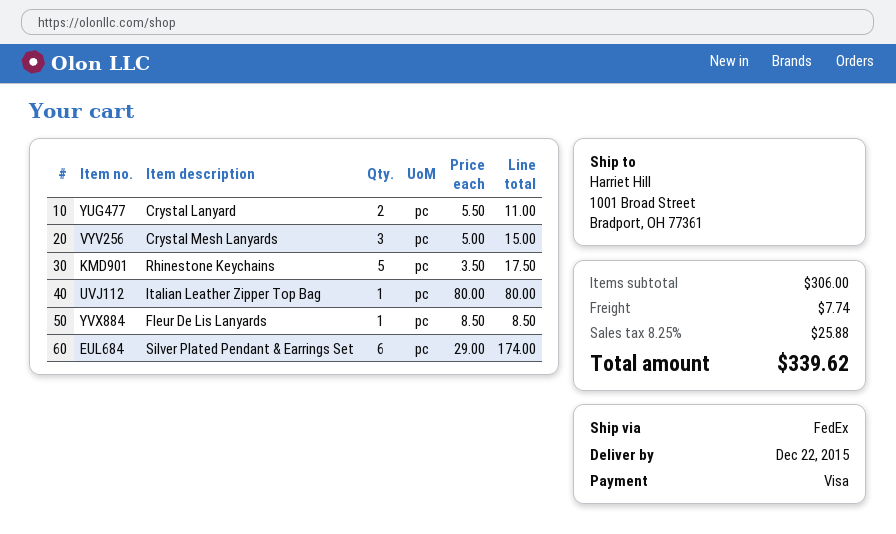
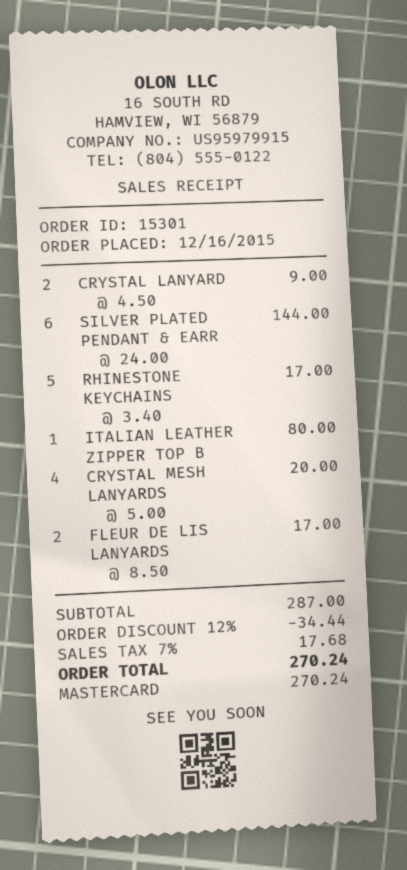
payment method: Visa -> Mastercard
Crystal Lanyard: 2 x 5.50 = 11.00 -> 2 x 4.50 = 9.00
Crystal Mesh Lanyards: 3 x 5.00 = 15.00 -> 4 x 5.00 = 20.00
Rhinestone Keychains: 5 x 3.50 = 17.50 -> 5 x 3.40 = 17.00
Fleur De Lis Lanyards: 1 x 8.50 = 8.50 -> 2 x 8.50 = 17.00
Silver Plated Pendant & Earrings Set: 6 x 29.00 = 174.00 -> 6 x 24.00 = 144.00
subtotal: 306.00 -> 287.00
discount: none -> 12% = 34.44
shipping: 7.74 -> none
tax: 8.25% = 25.88 -> 7% = 17.68
total: 339.62 -> 270.24

